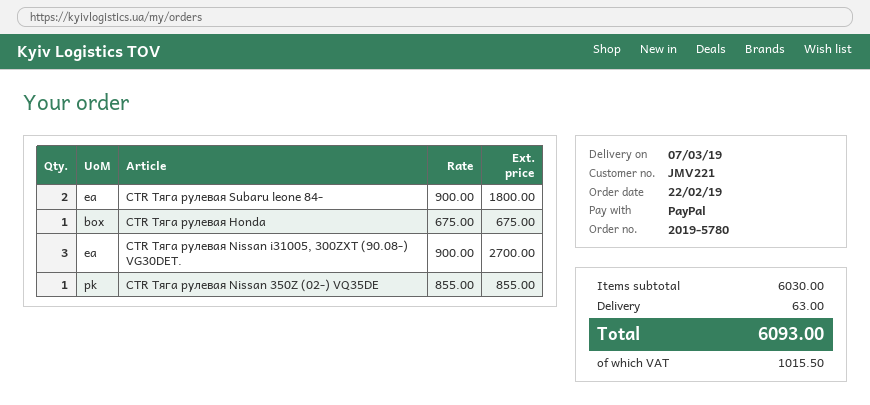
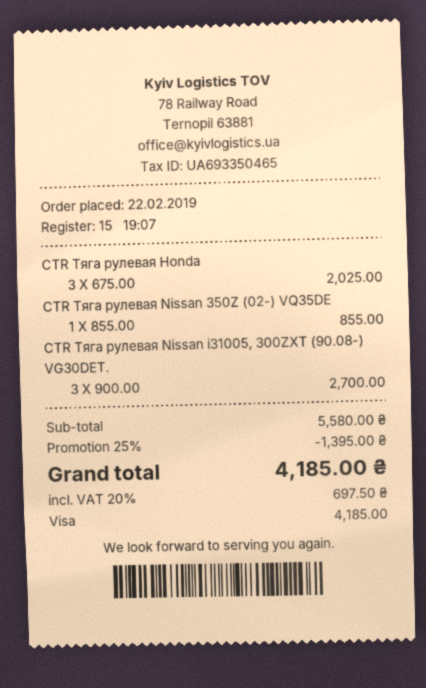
payment method: PayPal -> Visa
CTR Тяга рулевая Subaru leone 84-: 2 x 900.00 = 1800.00 -> none
CTR Тяга рулевая Honda: 1 x 675.00 = 675.00 -> 3 x 675.00 = 2025.00
subtotal: 6030.00 -> 5580.00
discount: none -> 25% = 1395.00
shipping: 63.00 -> none
tax: 1015.50 -> 697.50
total: 6093.00 -> 4185.00

